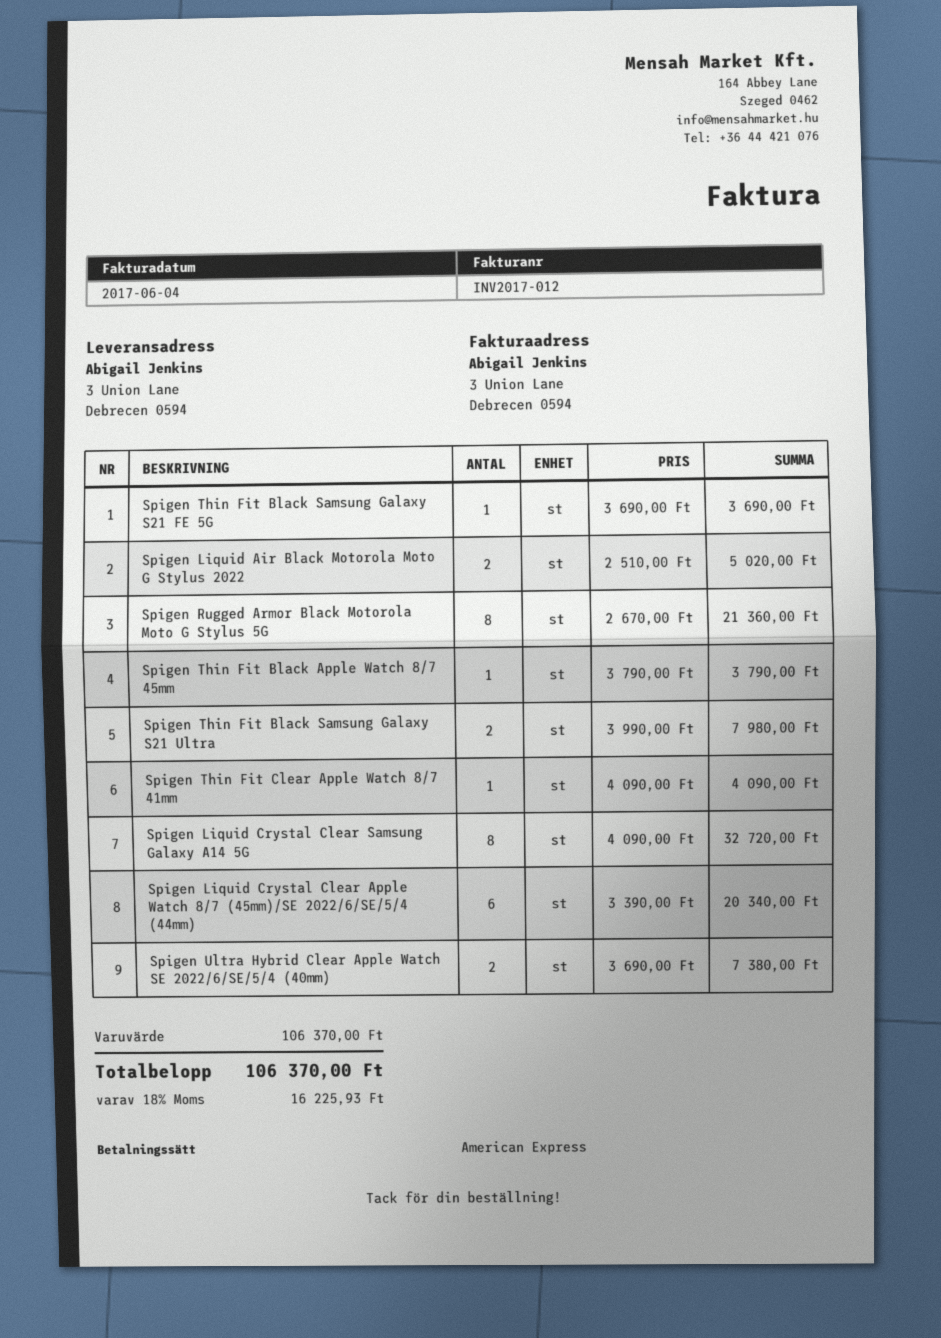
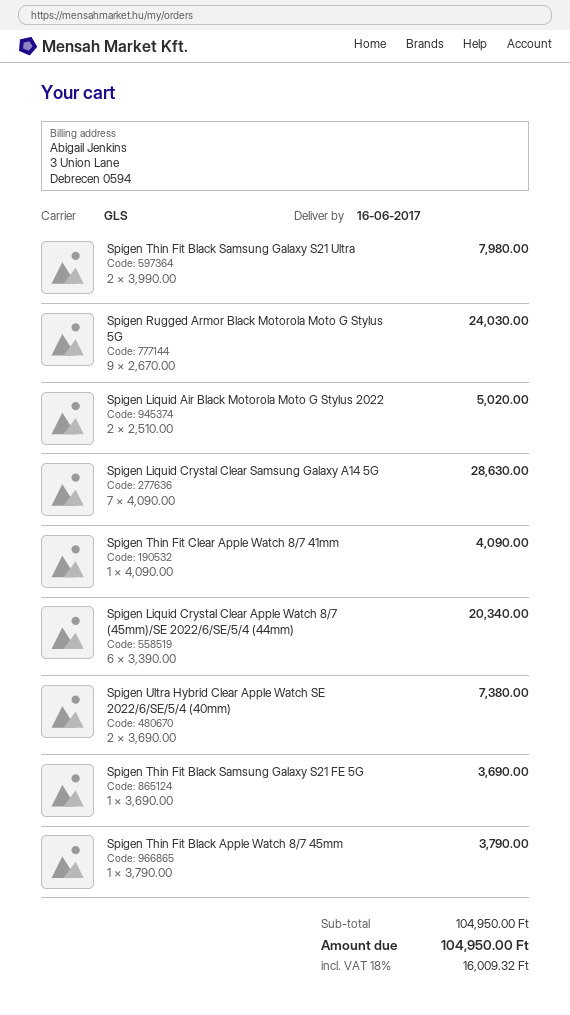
Spigen Rugged Armor Black Motorola Moto G Stylus 5G: 8 x 2670.00 = 21360.00 -> 9 x 2670.00 = 24030.00
Spigen Liquid Crystal Clear Samsung Galaxy A14 5G: 8 x 4090.00 = 32720.00 -> 7 x 4090.00 = 28630.00
subtotal: 106370.00 -> 104950.00
tax: 18% = 16225.93 -> 18% = 16009.32
total: 106370.00 -> 104950.00

